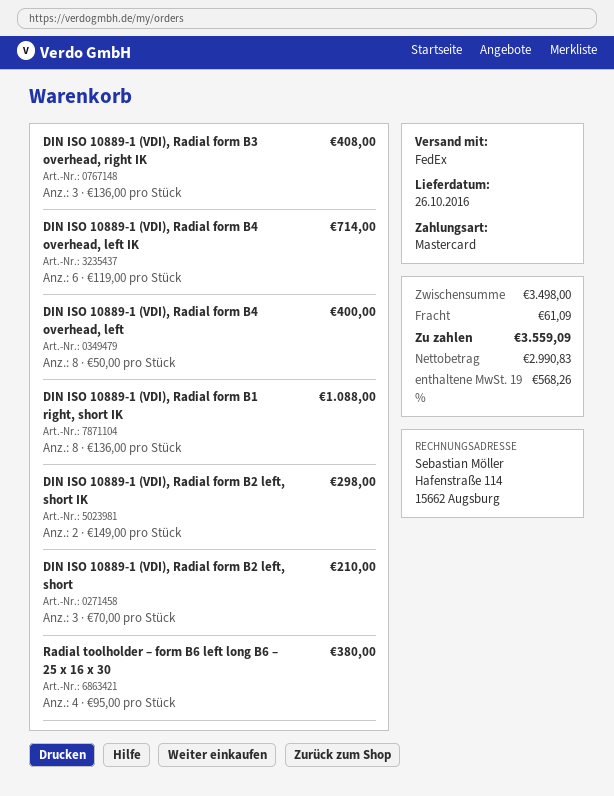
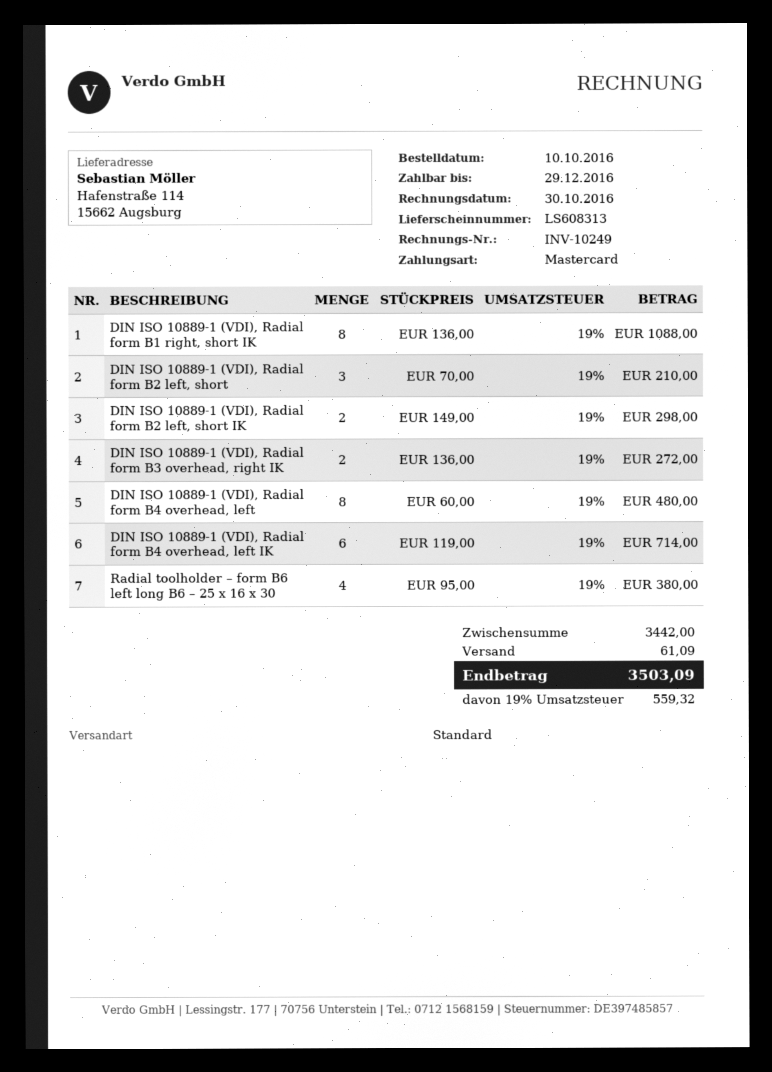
shipping method: FedEx -> standard
DIN ISO 10889-1 (VDI), Radial form B3 overhead, right IK: 3 x 136.00 = 408.00 -> 2 x 136.00 = 272.00
DIN ISO 10889-1 (VDI), Radial form B4 overhead, left: 8 x 50.00 = 400.00 -> 8 x 60.00 = 480.00
subtotal: 3498.00 -> 3442.00
tax: 19% = 568.26 -> 19% = 559.32
total: 3559.09 -> 3503.09

